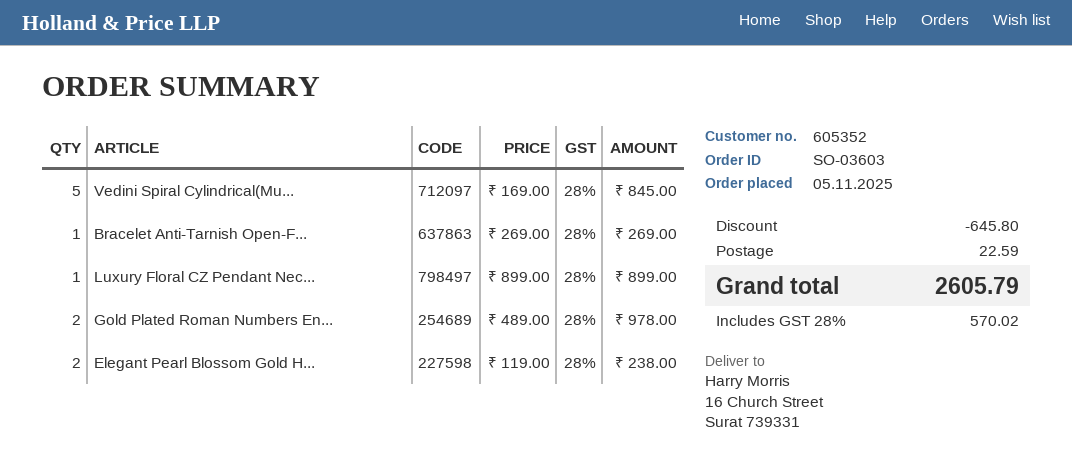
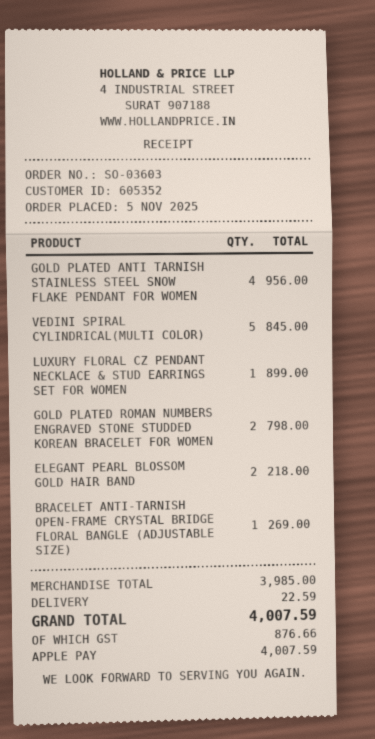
Gold Plated Roman Numbers En...: 2 for 978.00 -> 2 for 798.00
Elegant Pearl Blossom Gold H...: 2 for 238.00 -> 2 for 218.00
GOLD PLATED ANTI TARNISH STAINLESS STEEL SNOW FLAKE PENDANT FOR WOMEN: none -> 4 for 956.00
discount: 645.80 -> none
tax: 570.02 -> 876.66
total: 2605.79 -> 4007.59

